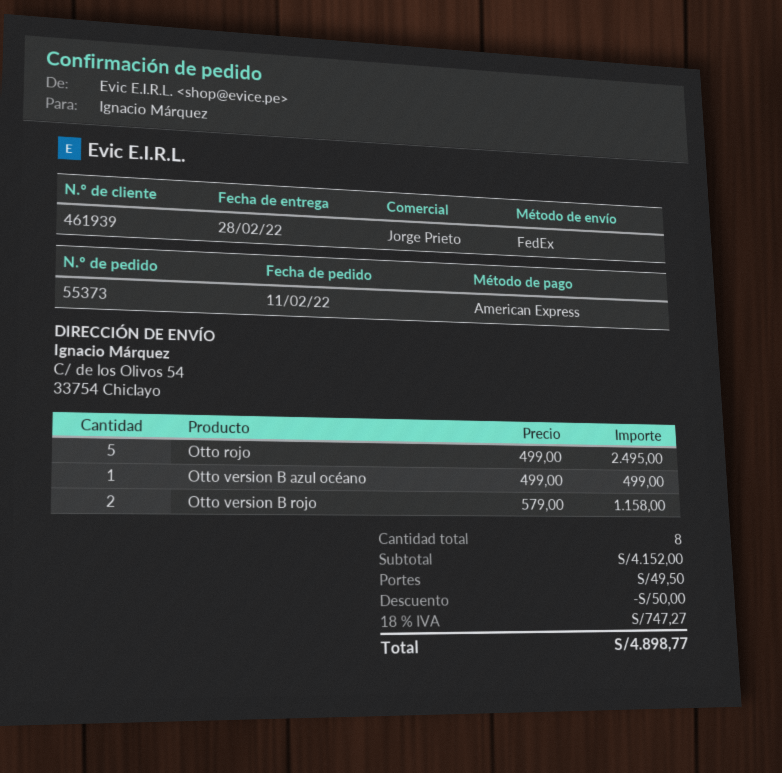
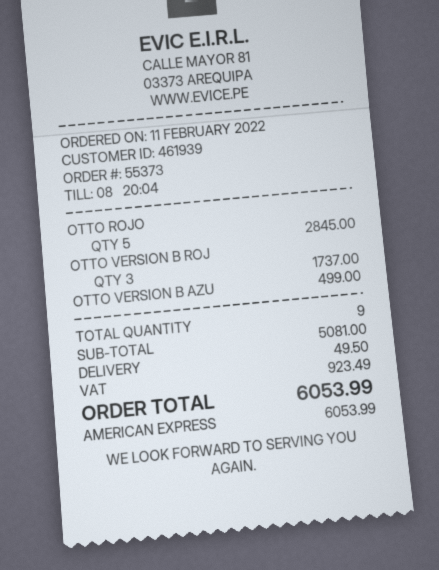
Otto rojo: 5 for 2495.00 -> 5 for 2845.00
Otto version B rojo: 2 for 1158.00 -> 3 for 1737.00
total quantity: 8 -> 9
subtotal: 4152.00 -> 5081.00
discount: 50.00 -> none
tax: 747.27 -> 923.49
total: 4898.77 -> 6053.99

